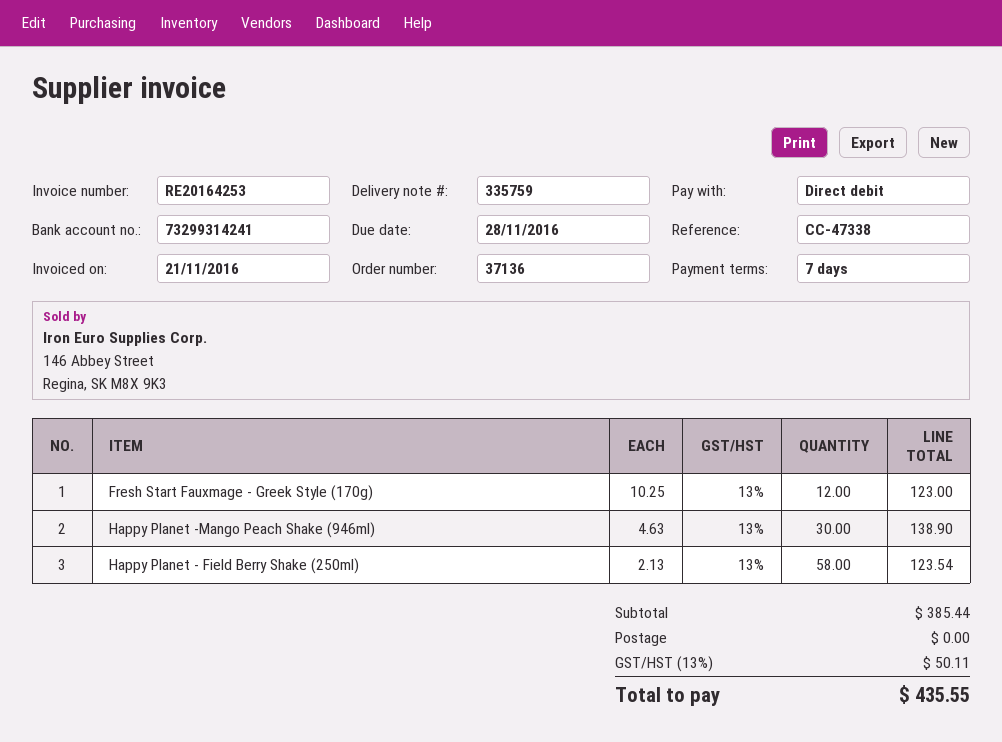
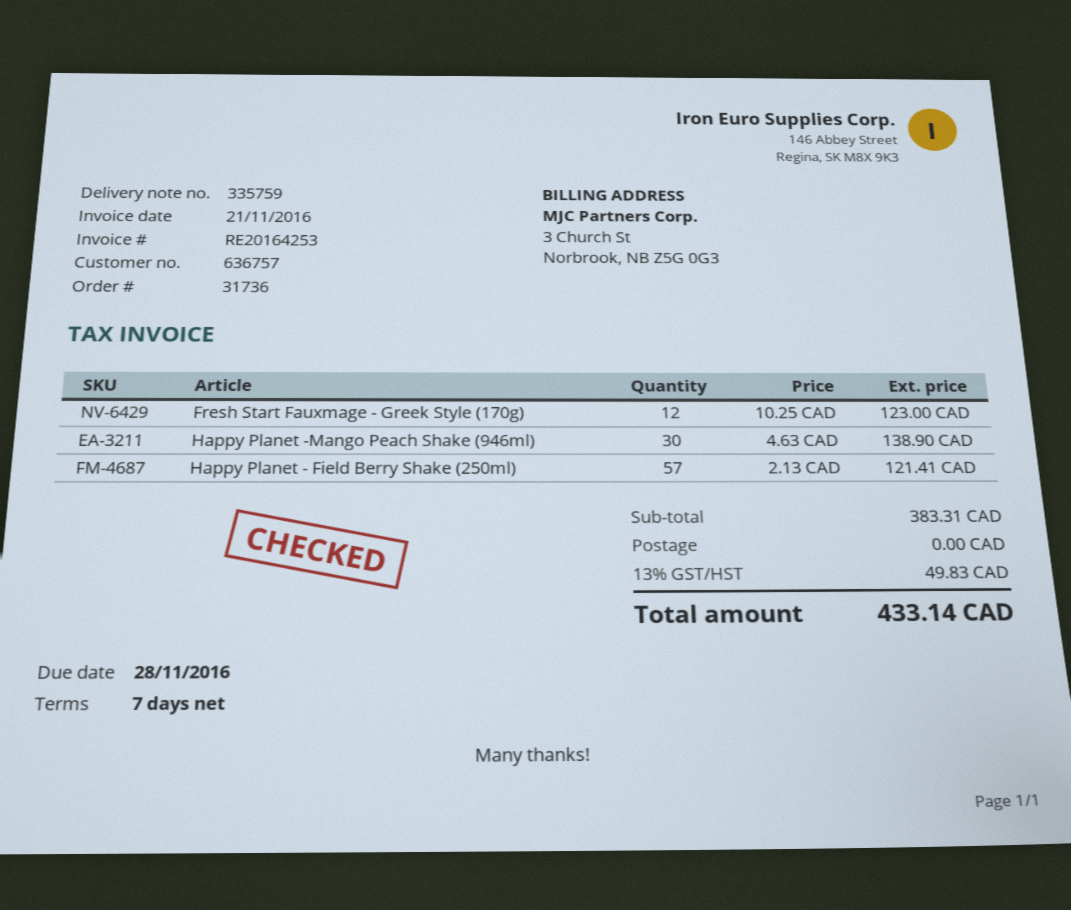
order number: 37136 -> 31736
Happy Planet - Field Berry Shake (250ml): 58 x 2.13 = 123.54 -> 57 x 2.13 = 121.41
subtotal: 385.44 -> 383.31
tax: 13% = 50.11 -> 13% = 49.83
total: 435.55 -> 433.14

